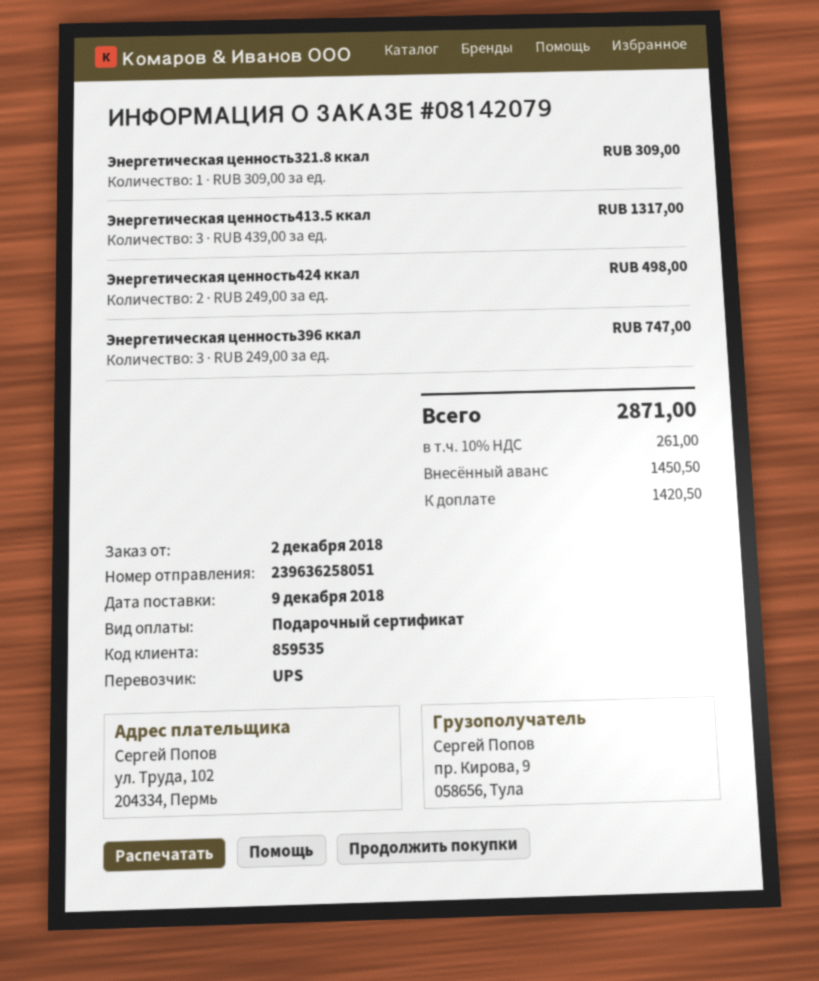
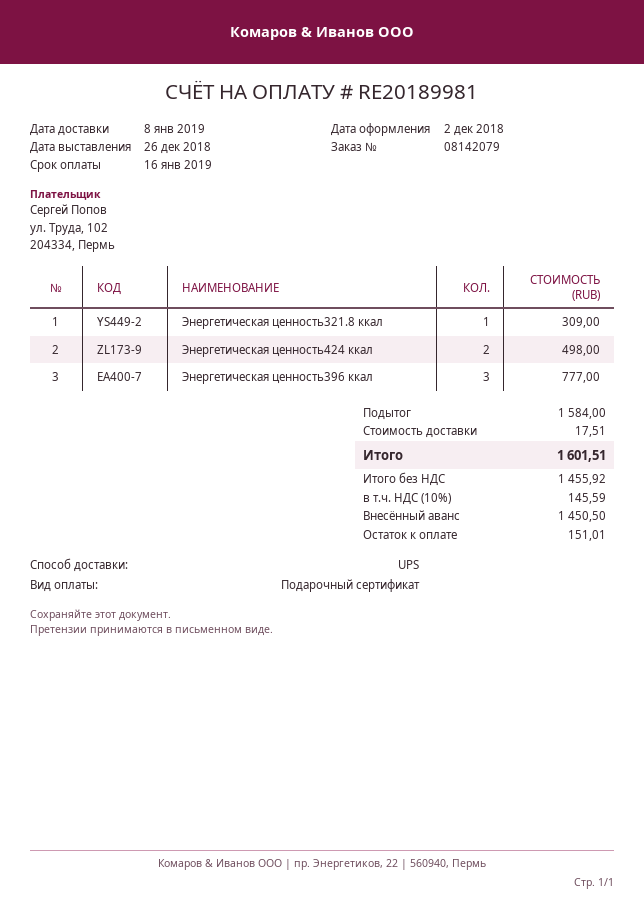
delivery date: 2018-12-09 -> 2019-01-08
Энергетическая ценность413.5 ккал: 3 for 1317.00 -> none
Энергетическая ценность396 ккал: 3 for 747.00 -> 3 for 777.00
shipping: none -> 17.51
tax: 10% = 261.00 -> 10% = 145.59
total: 2871.00 -> 1601.51
balance: 1420.50 -> 151.01

